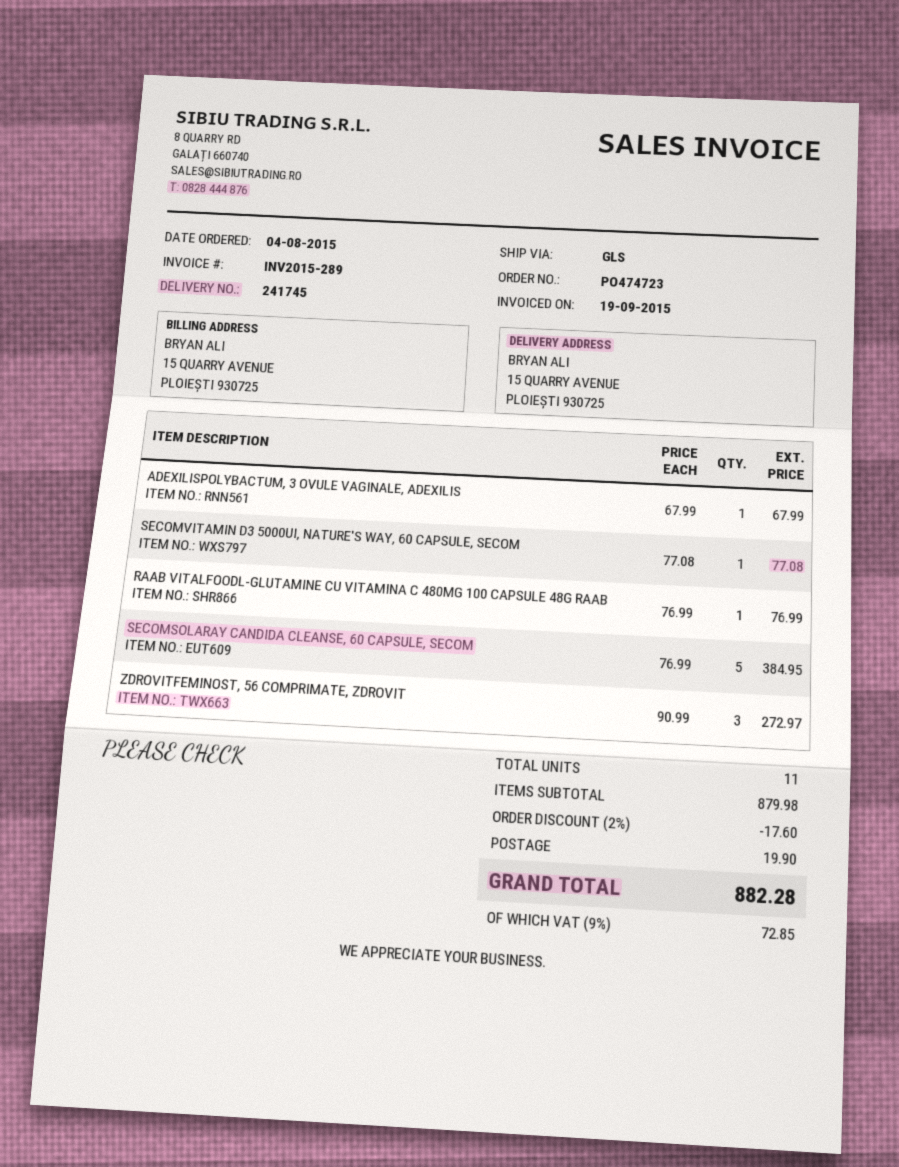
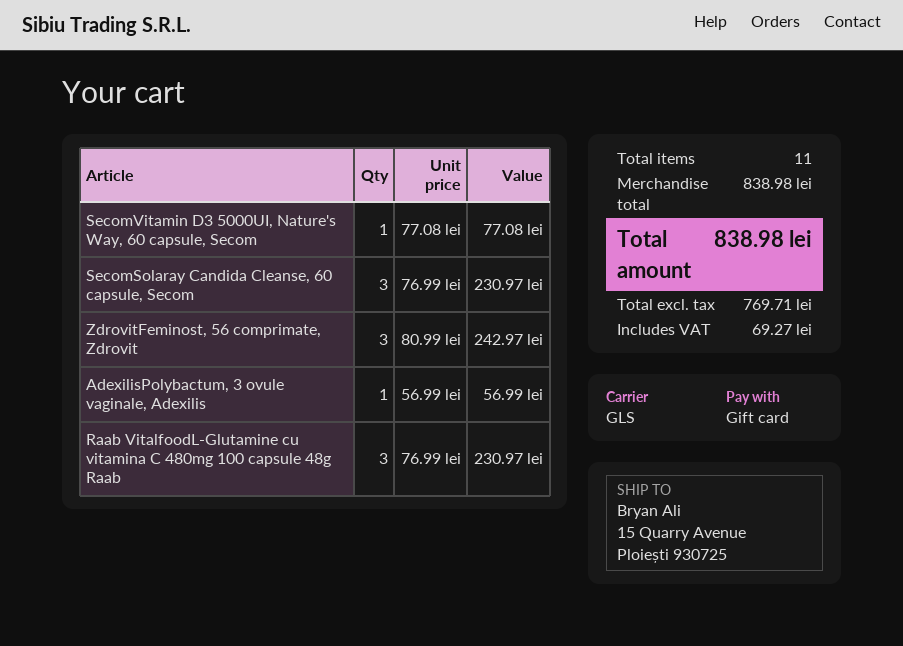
ADEXILISPOLYBACTUM, 3 OVULE VAGINALE, ADEXILIS: 1 x 67.99 = 67.99 -> 1 x 56.99 = 56.99
RAAB VITALFOODL-GLUTAMINE CU VITAMINA C 480MG 100 CAPSULE 48G RAAB: 1 x 76.99 = 76.99 -> 3 x 76.99 = 230.97
SECOMSOLARAY CANDIDA CLEANSE, 60 CAPSULE, SECOM: 5 x 76.99 = 384.95 -> 3 x 76.99 = 230.97
ZDROVITFEMINOST, 56 COMPRIMATE, ZDROVIT: 3 x 90.99 = 272.97 -> 3 x 80.99 = 242.97
subtotal: 879.98 -> 838.98
discount: 2% = 17.60 -> none
shipping: 19.90 -> none
tax: 72.85 -> 69.27
total: 882.28 -> 838.98

